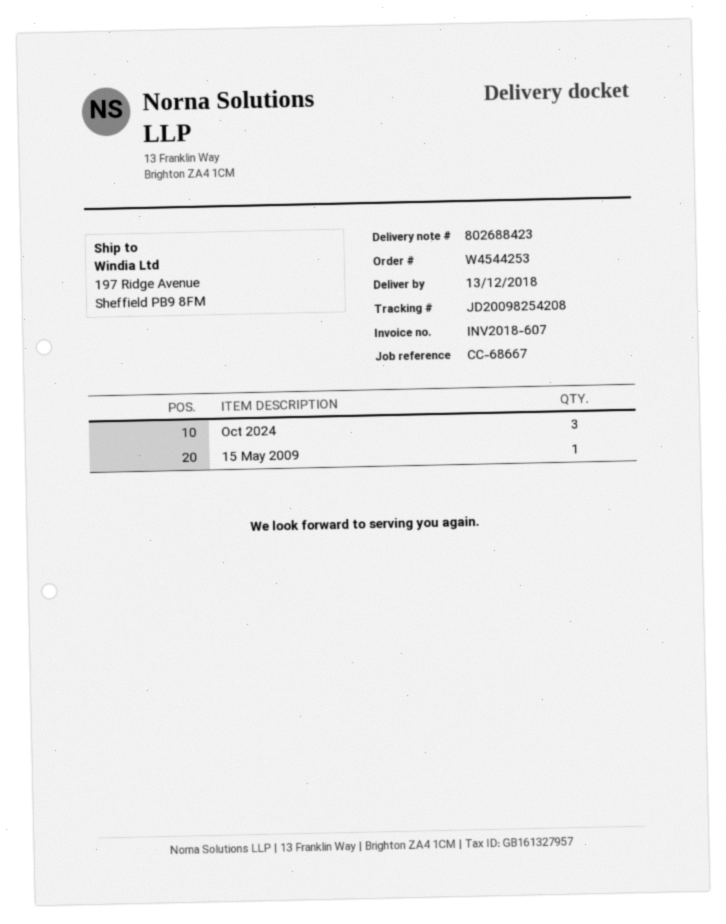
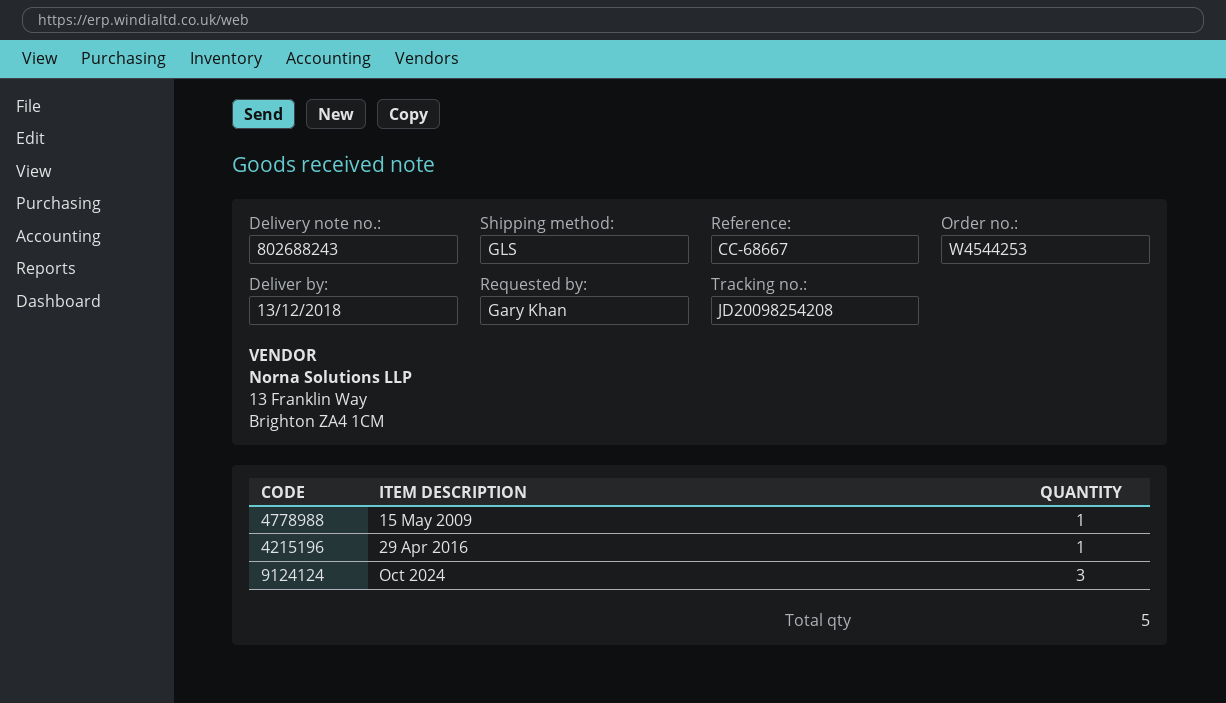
delivery note number: 802688423 -> 802688243
29 Apr 2016: none -> 1

